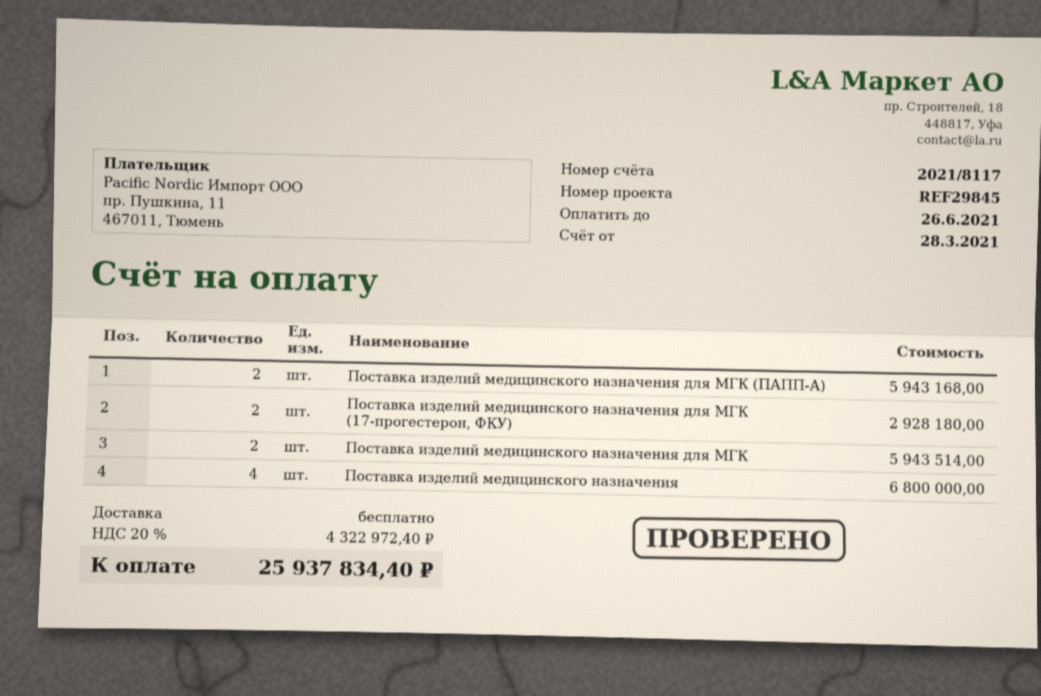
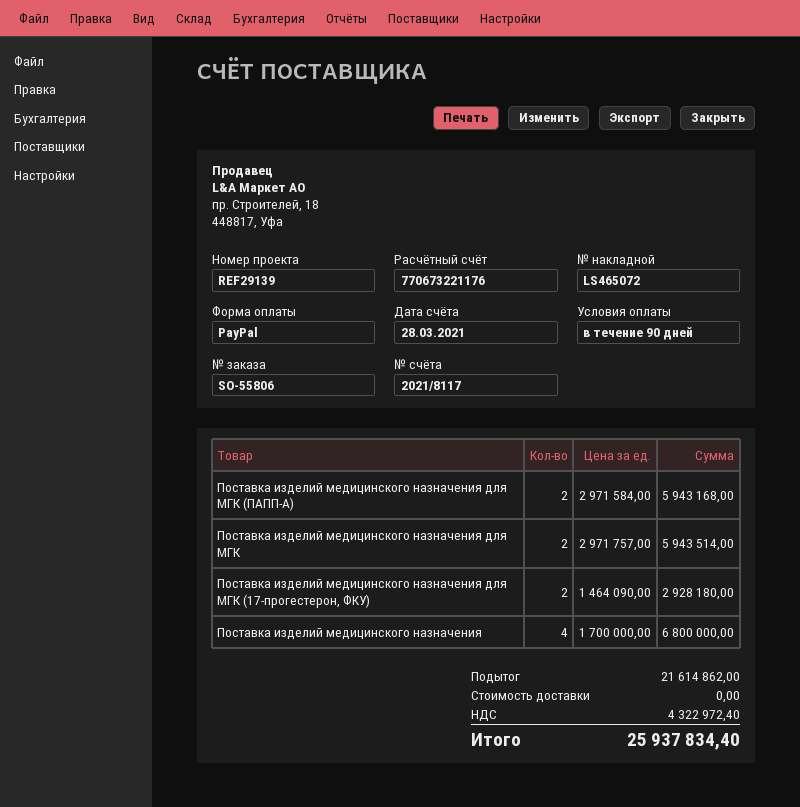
reference: REF29845 -> REF29139

